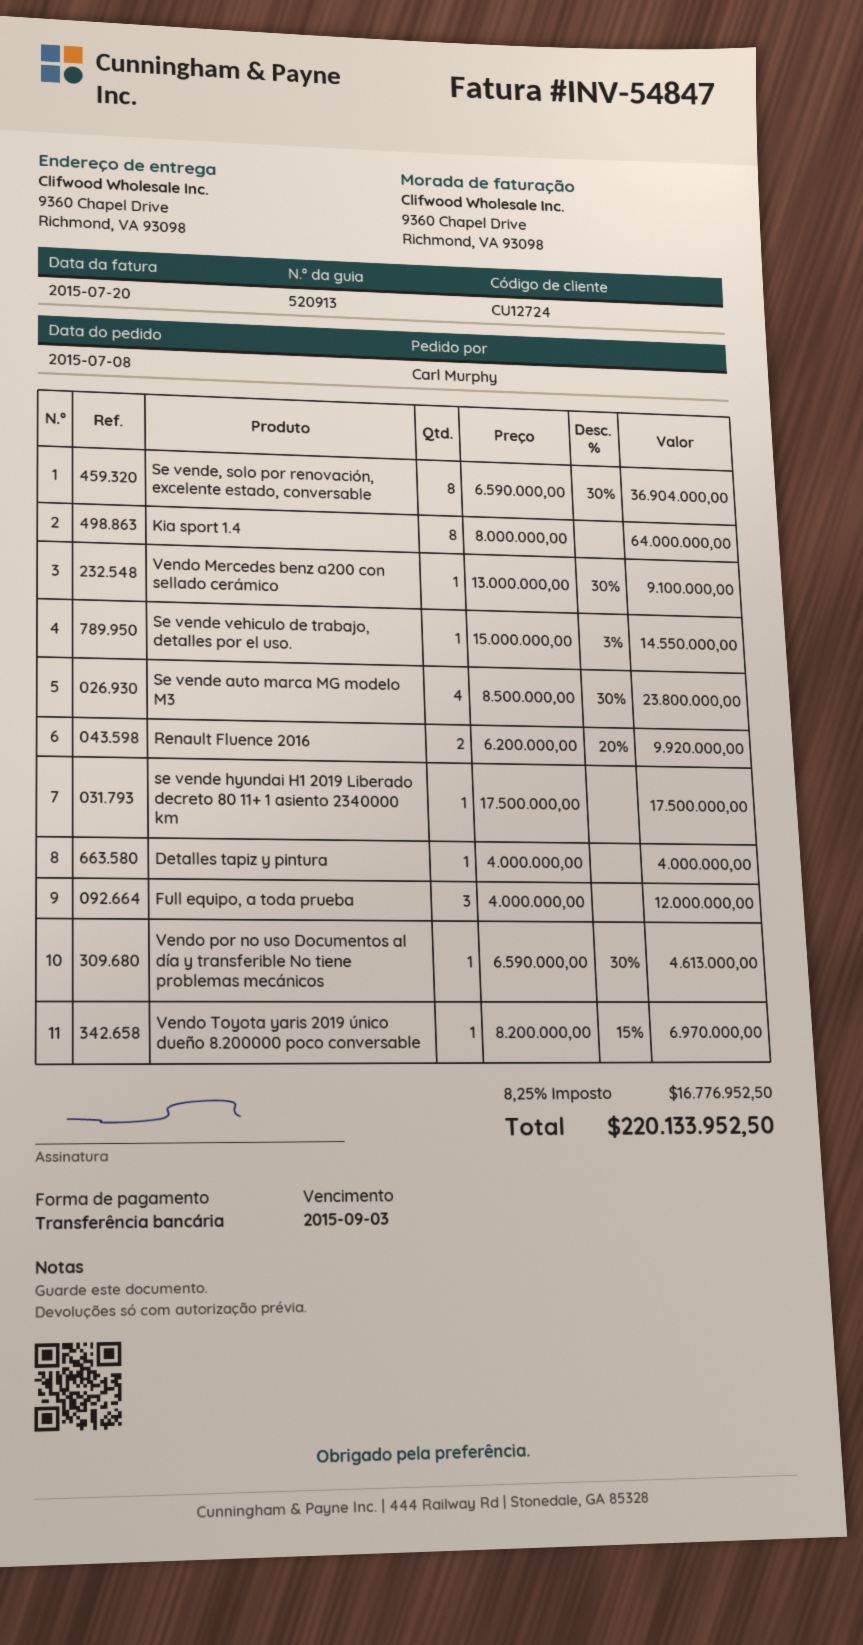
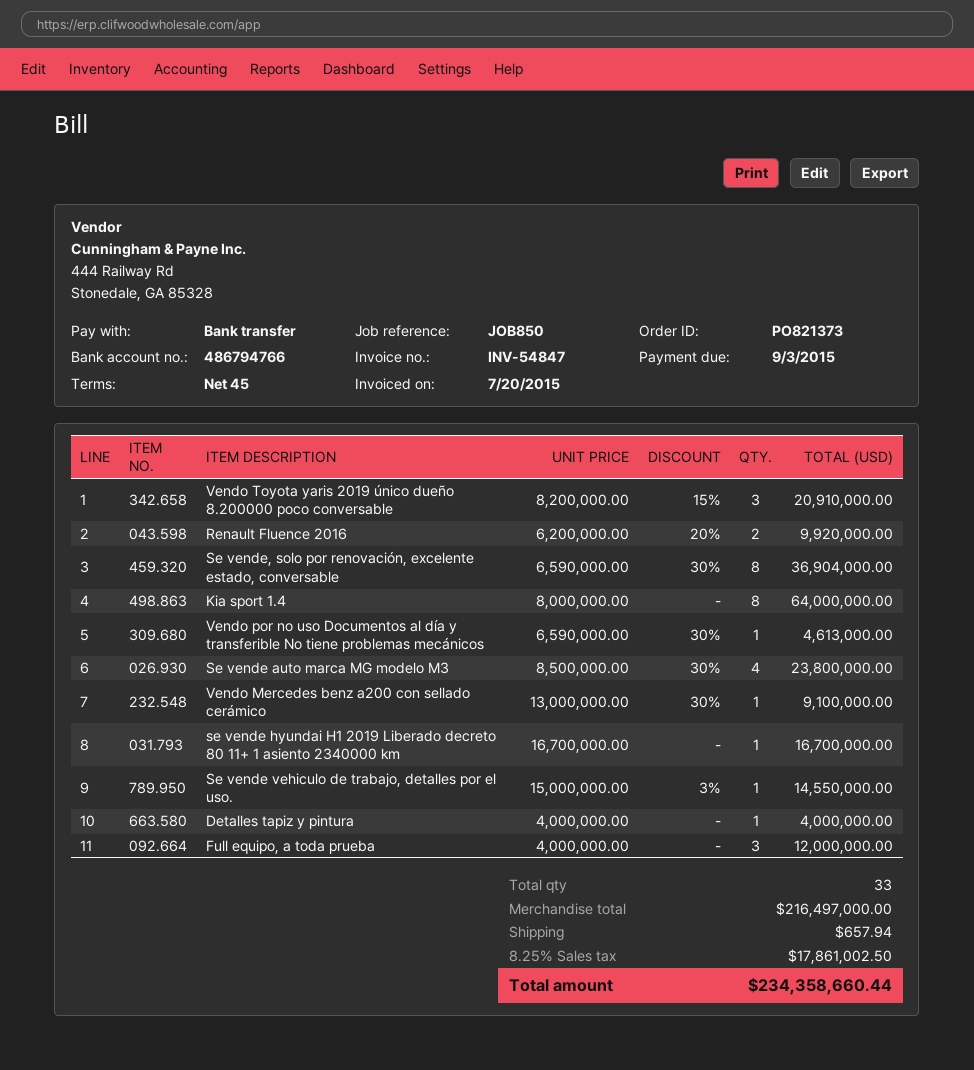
se vende hyundai H1 2019 Liberado decreto 80 11+ 1 asiento 2340000 km: 1 x 17500000.00 = 17500000.00 -> 1 x 16700000.00 = 16700000.00
Vendo Toyota yaris 2019 único dueño 8.200000 poco conversable: 1 x 8200000.00 - 15% = 6970000.00 -> 3 x 8200000.00 - 15% = 20910000.00
shipping: none -> 657.94
tax: 8.25% = 16776952.50 -> 8.25% = 17861002.50
total: 220133952.50 -> 234358660.44

